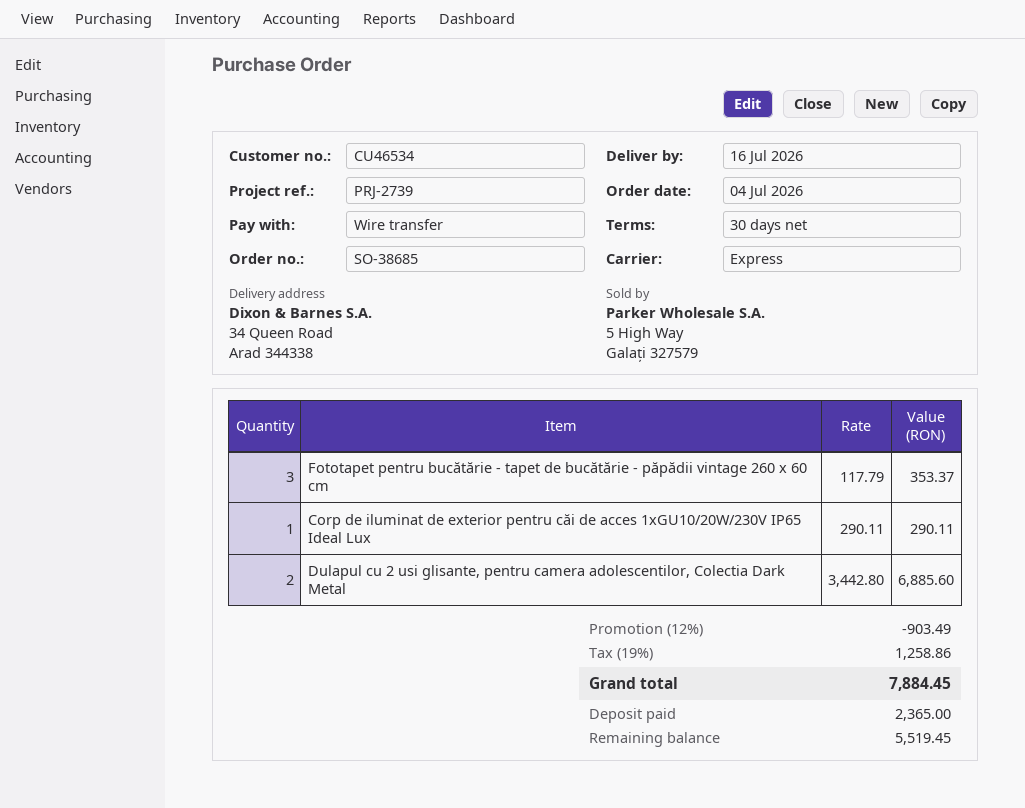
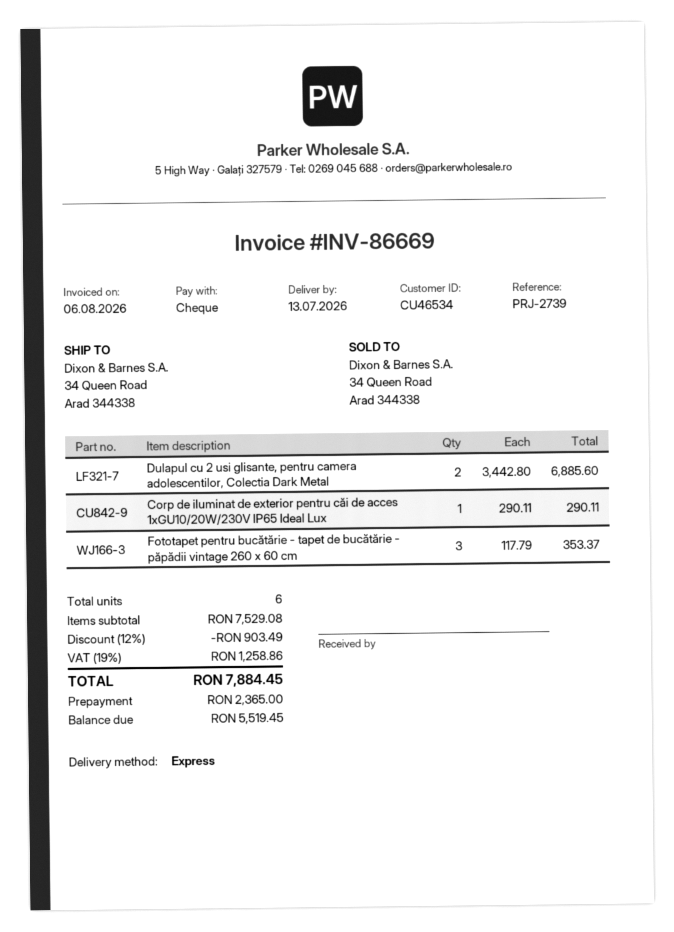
delivery date: 2026-07-16 -> 2026-07-13
payment method: bank transfer -> cheque

